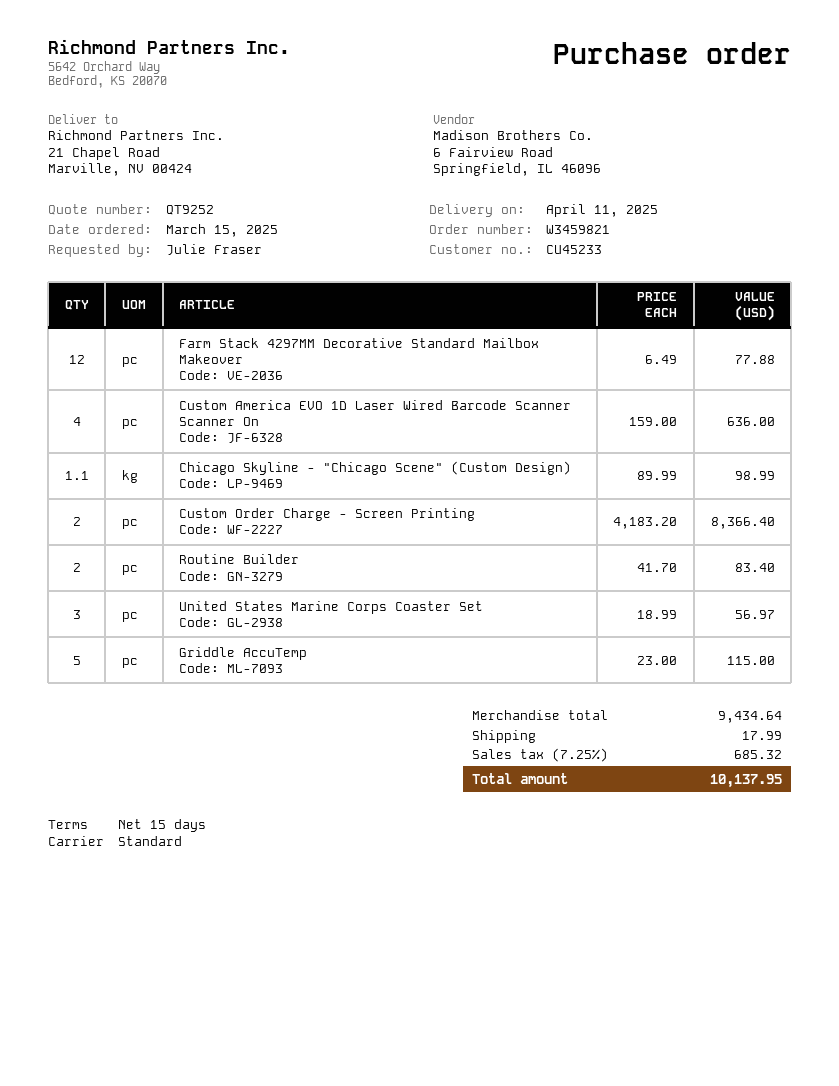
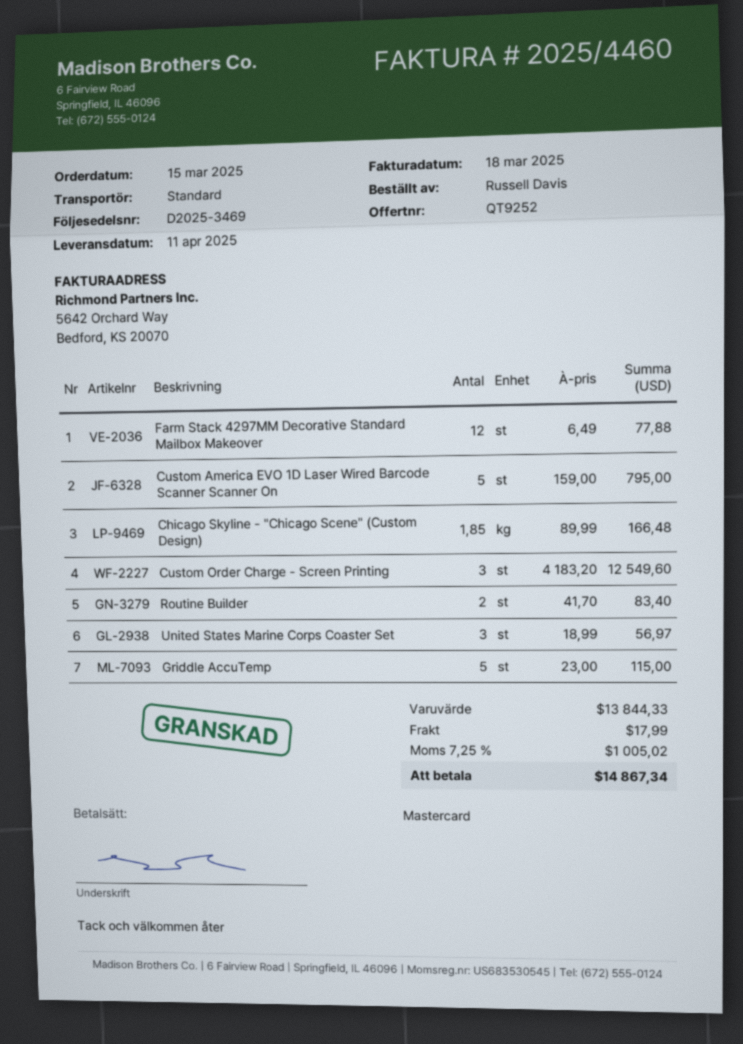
ordered by: Julie Fraser -> Russell Davis
Custom America EVO 1D Laser Wired Barcode Scanner Scanner On: 4 x 159.00 = 636.00 -> 5 x 159.00 = 795.00
Chicago Skyline - "Chicago Scene" (Custom Design): 1.1 x 89.99 = 98.99 -> 1.85 x 89.99 = 166.48
Custom Order Charge - Screen Printing: 2 x 4183.20 = 8366.40 -> 3 x 4183.20 = 12549.60
subtotal: 9434.64 -> 13844.33
tax: 7.25% = 685.32 -> 7.25% = 1005.02
total: 10137.95 -> 14867.34

